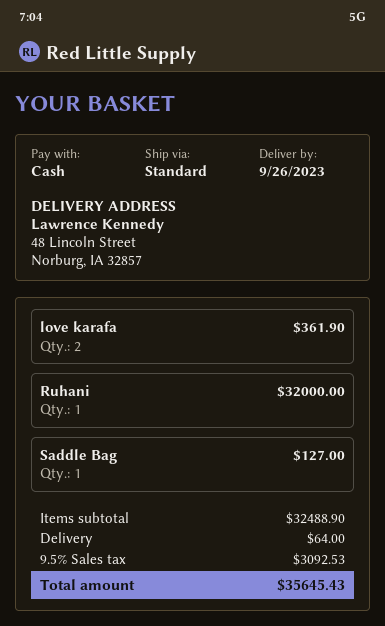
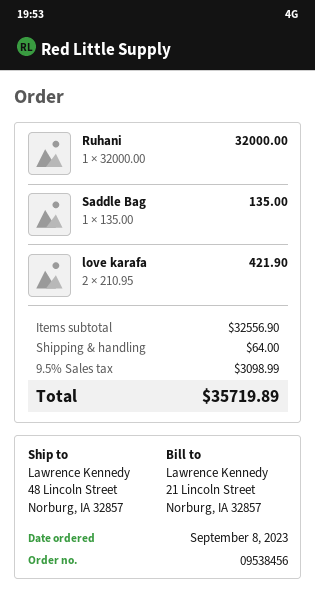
love karafa: 2 for 361.90 -> 2 for 421.90
Saddle Bag: 1 for 127.00 -> 1 for 135.00
subtotal: 32488.90 -> 32556.90
tax: 9.5% = 3092.53 -> 9.5% = 3098.99
total: 35645.43 -> 35719.89

